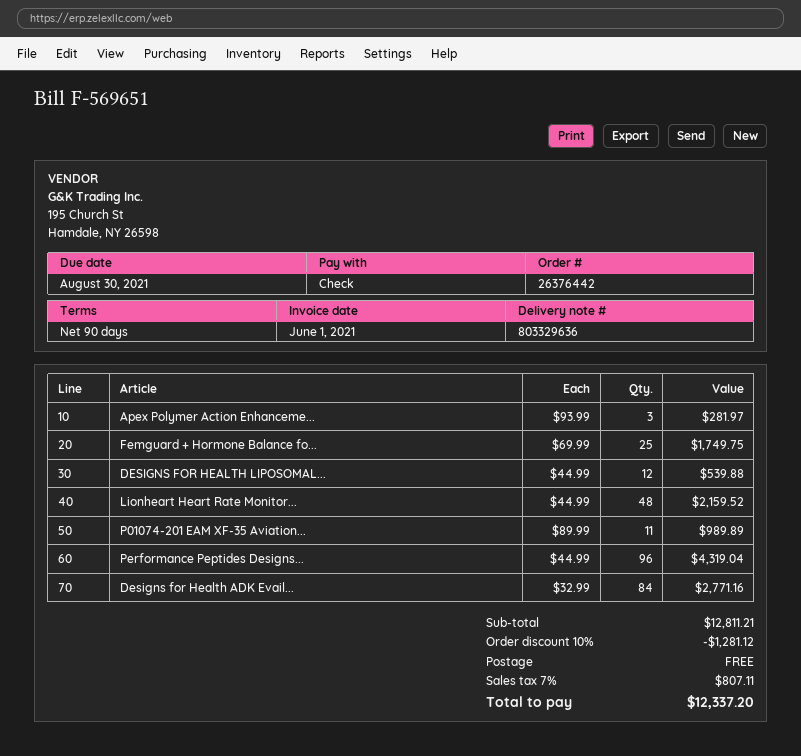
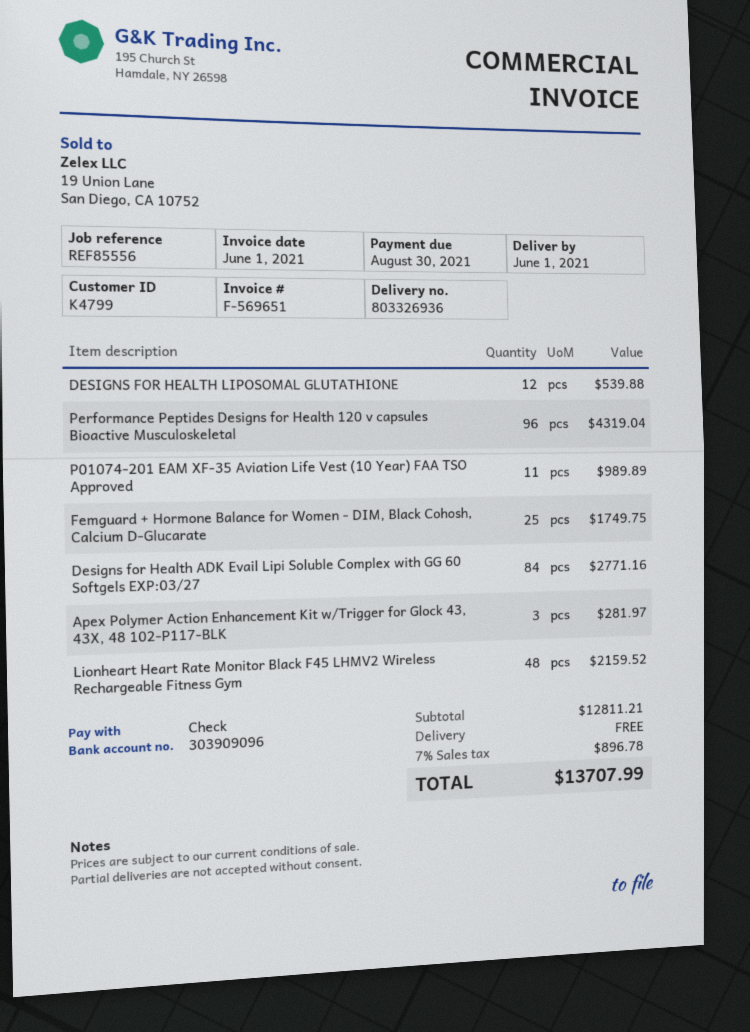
delivery note number: 803329636 -> 803326936
discount: 10% = 1281.12 -> none
tax: 7% = 807.11 -> 7% = 896.78
total: 12337.20 -> 13707.99

